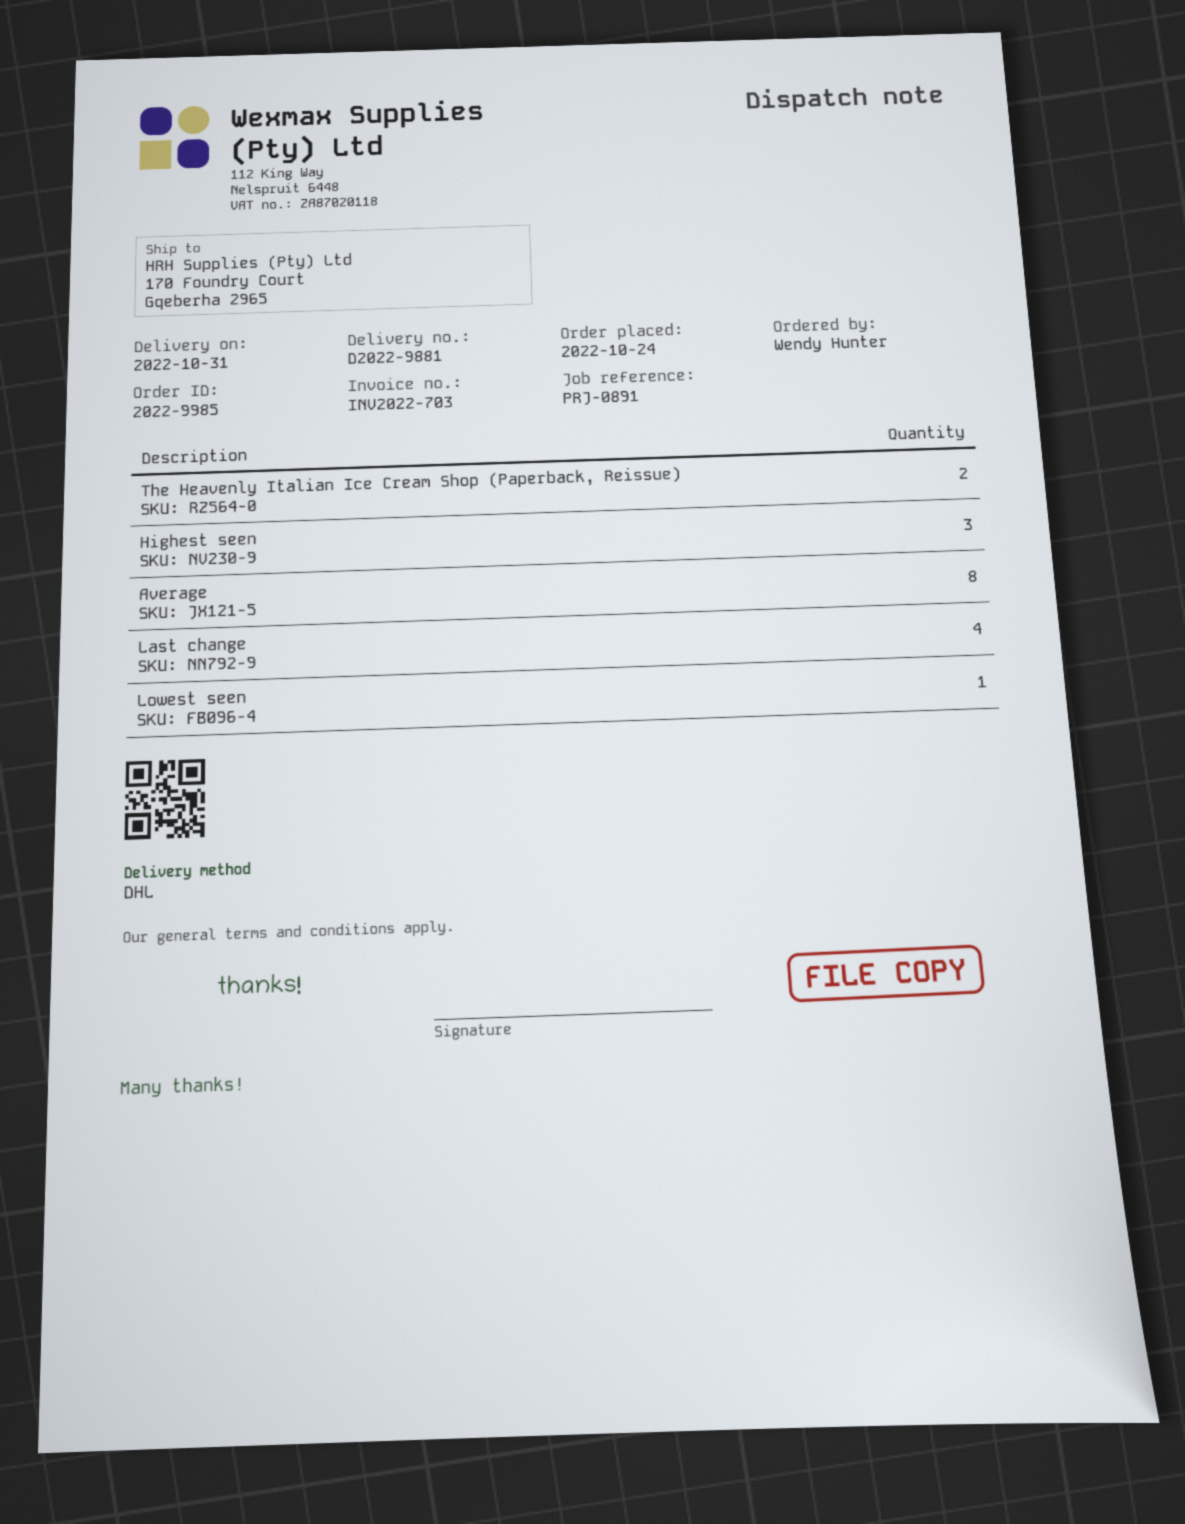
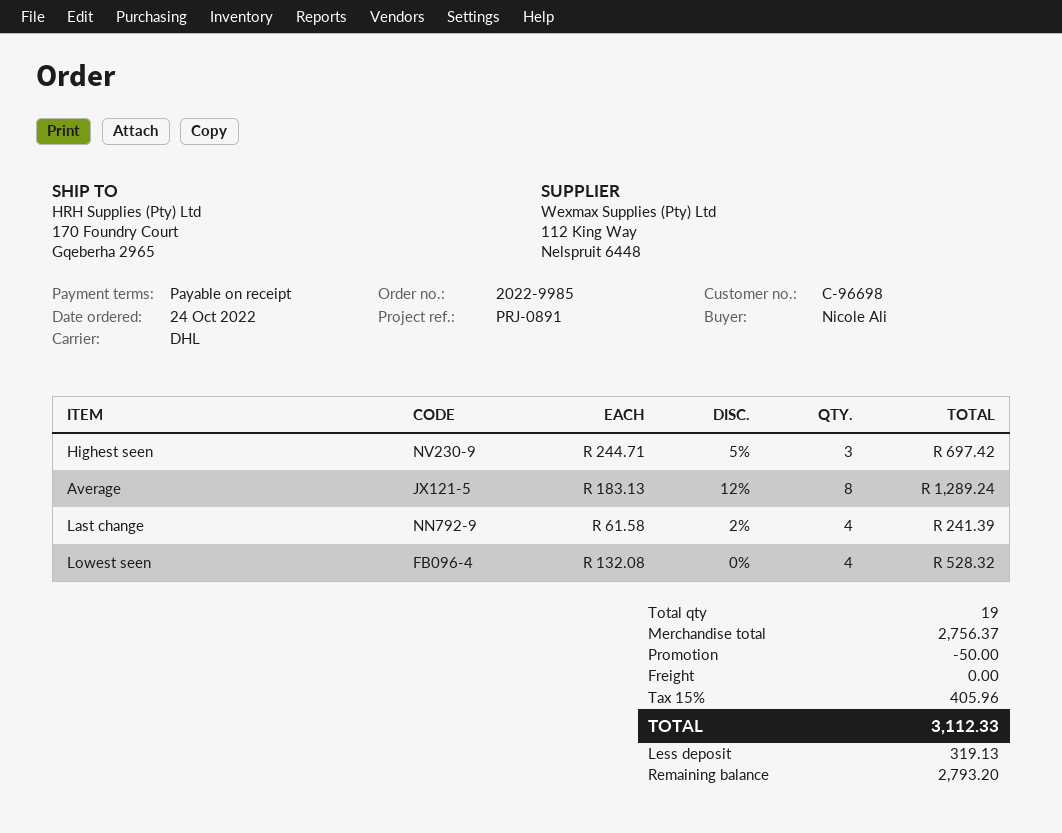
ordered by: Wendy Hunter -> Nicole Ali
The Heavenly Italian Ice Cream Shop (Paperback, Reissue): 2 -> none
Lowest seen: 1 -> 4

